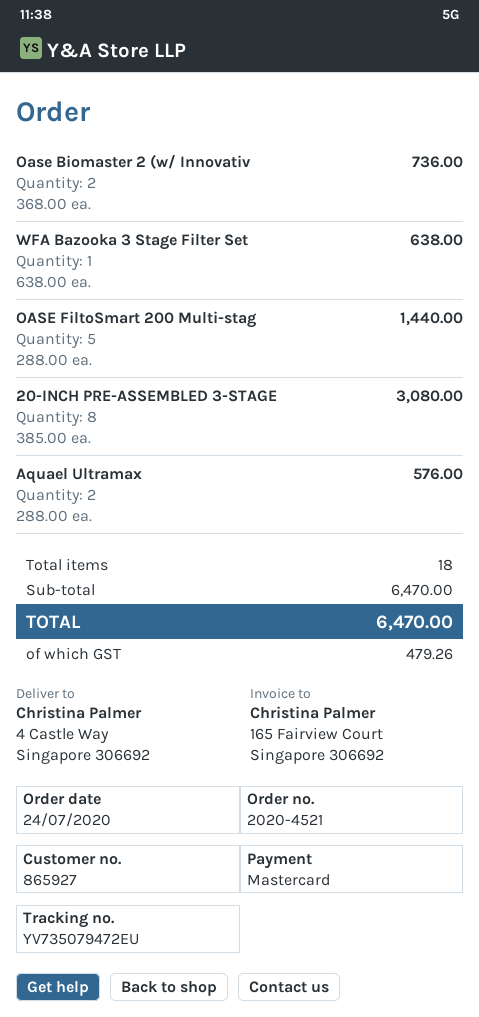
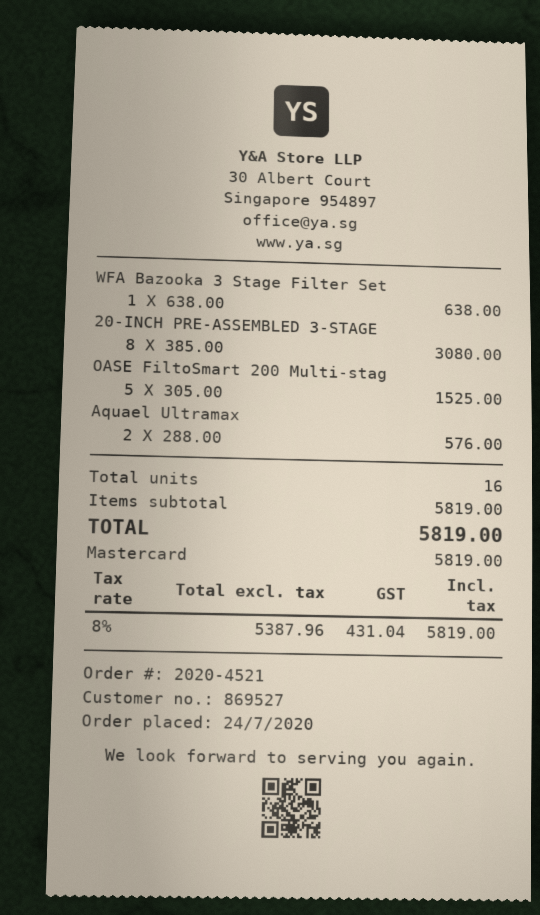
customer number: 865927 -> 869527
Oase Biomaster 2 (w/ Innovativ: 2 x 368.00 = 736.00 -> none
OASE FiltoSmart 200 Multi-stag: 5 x 288.00 = 1440.00 -> 5 x 305.00 = 1525.00
total quantity: 18 -> 16
subtotal: 6470.00 -> 5819.00
tax: 479.26 -> 431.04
total: 6470.00 -> 5819.00

